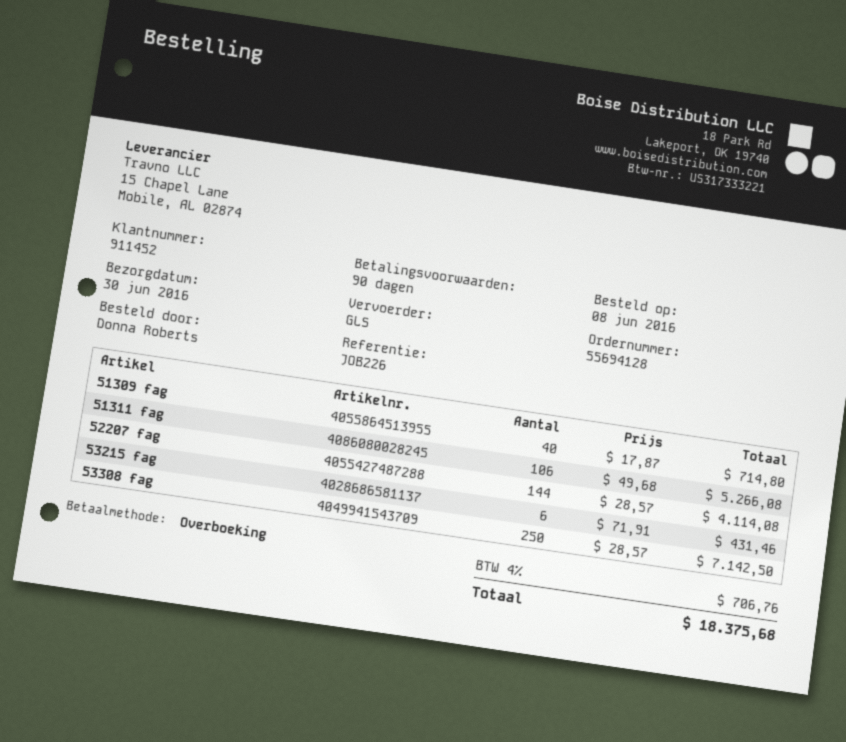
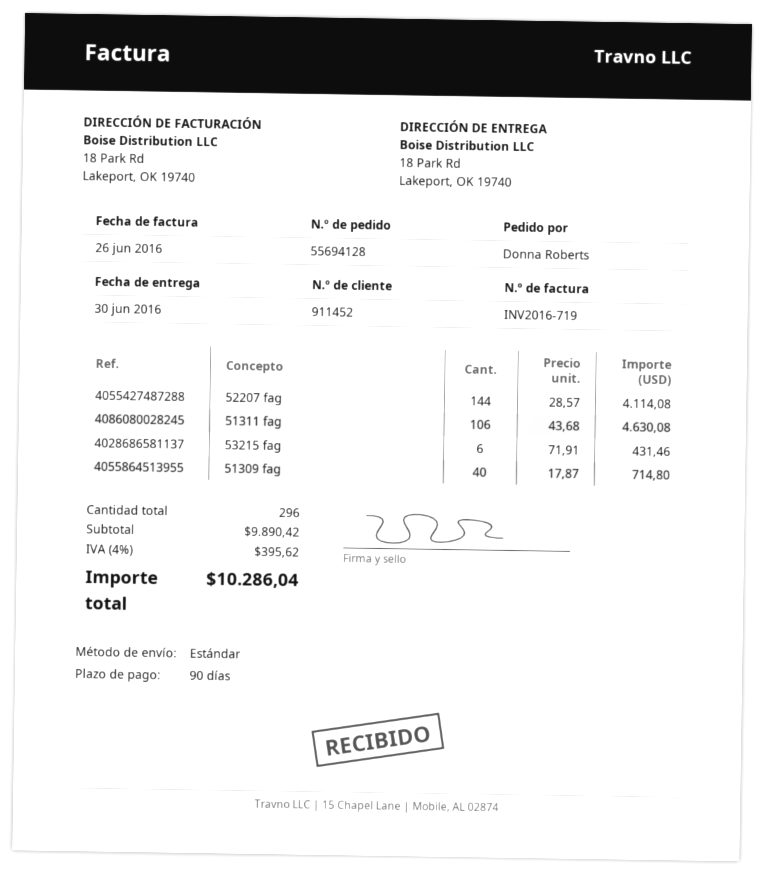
shipping method: GLS -> standard
51311 fag: 106 x 49.68 = 5266.08 -> 106 x 43.68 = 4630.08
53308 fag: 250 x 28.57 = 7142.50 -> none
tax: 4% = 706.76 -> 4% = 395.62
total: 18375.68 -> 10286.04

